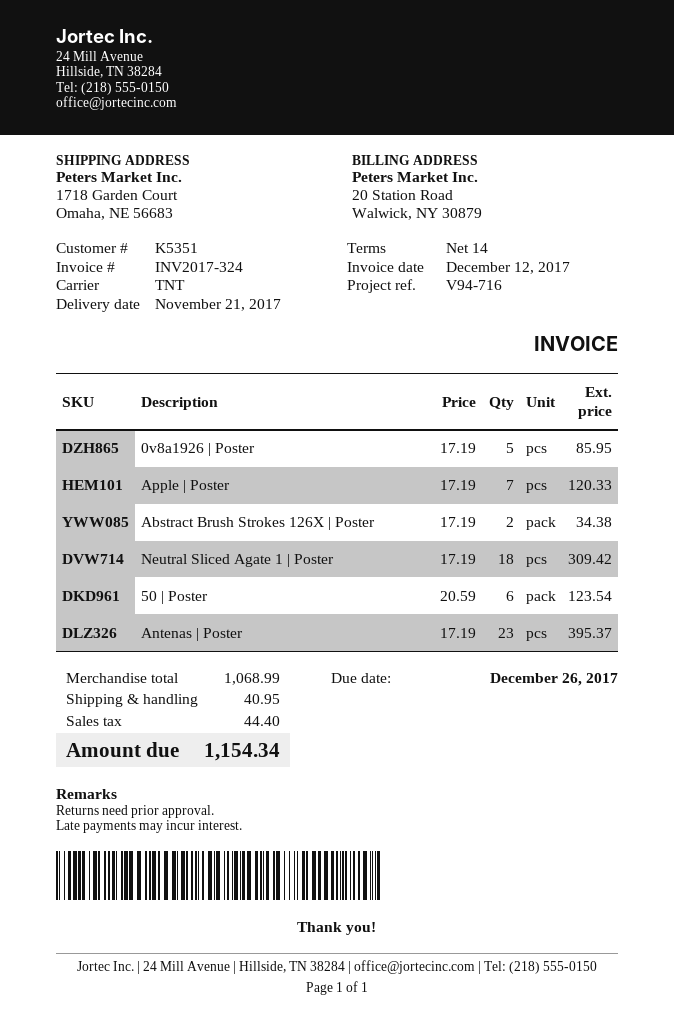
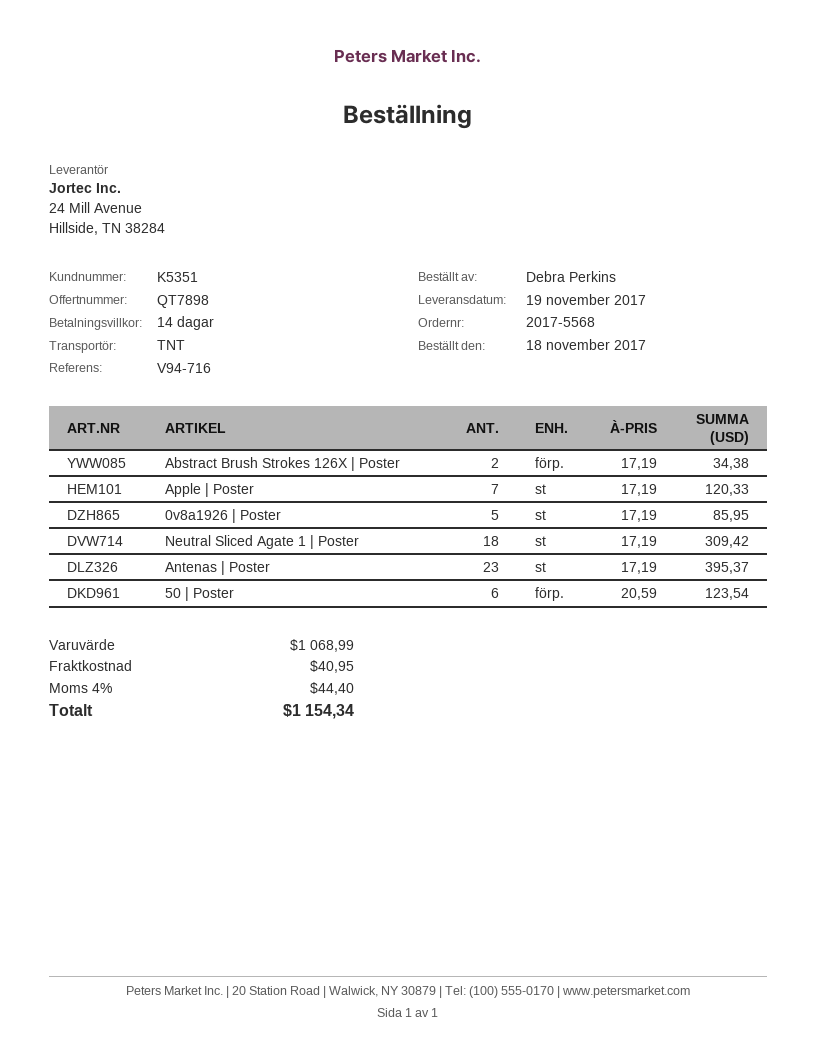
delivery date: 2017-11-21 -> 2017-11-19

